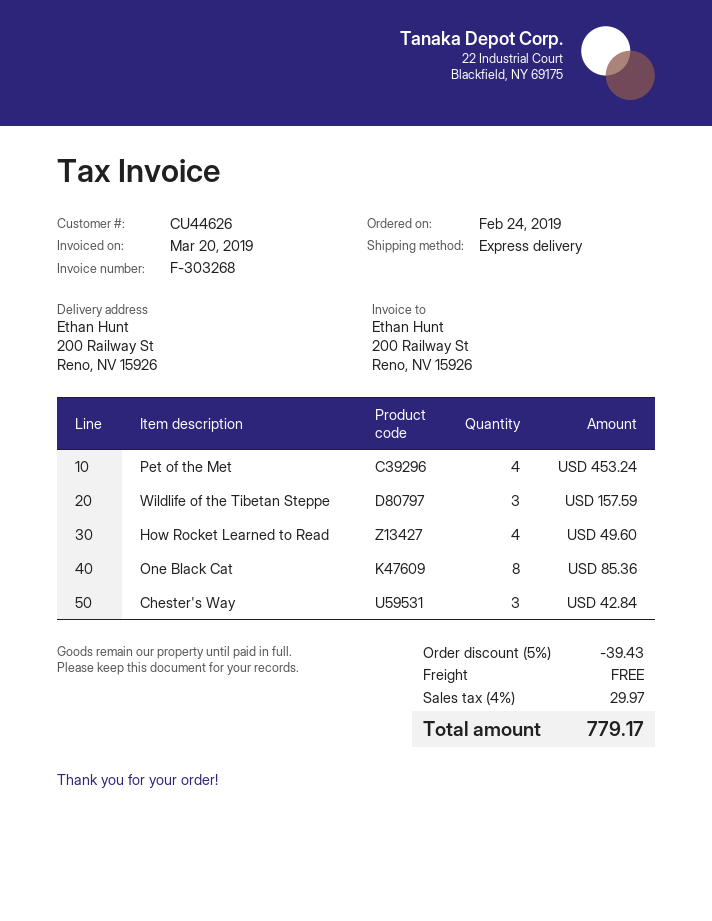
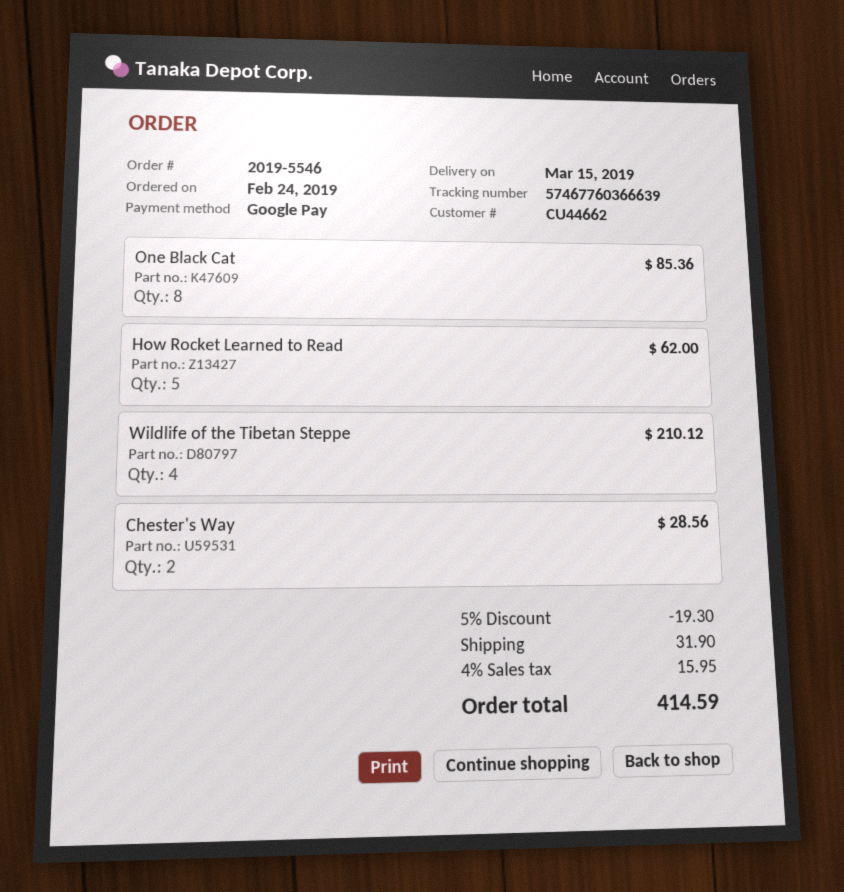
customer number: CU44626 -> CU44662
Pet of the Met: 4 for 453.24 -> none
Wildlife of the Tibetan Steppe: 3 for 157.59 -> 4 for 210.12
How Rocket Learned to Read: 4 for 49.60 -> 5 for 62.00
Chester's Way: 3 for 42.84 -> 2 for 28.56
discount: 5% = 39.43 -> 5% = 19.30
shipping: 0.00 -> 31.90
tax: 4% = 29.97 -> 4% = 15.95
total: 779.17 -> 414.59

